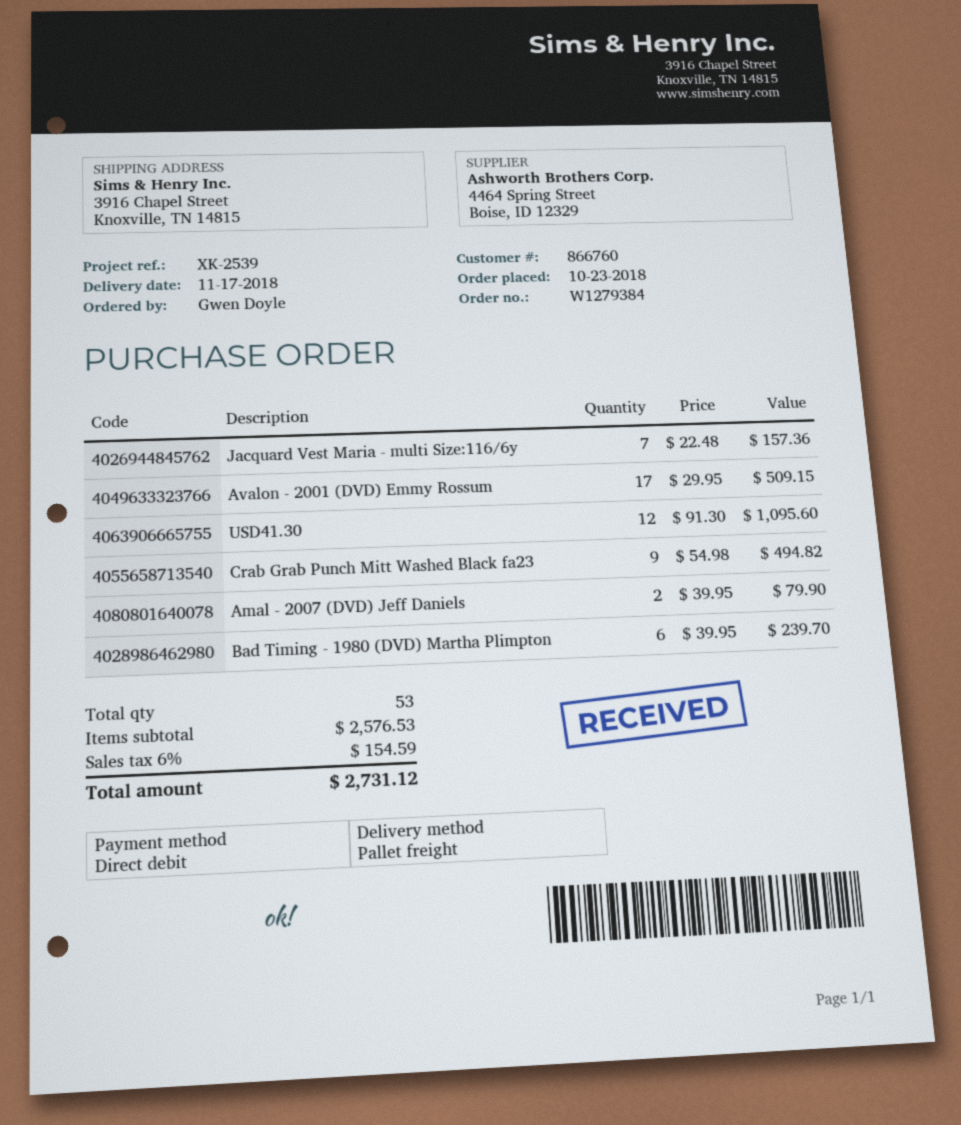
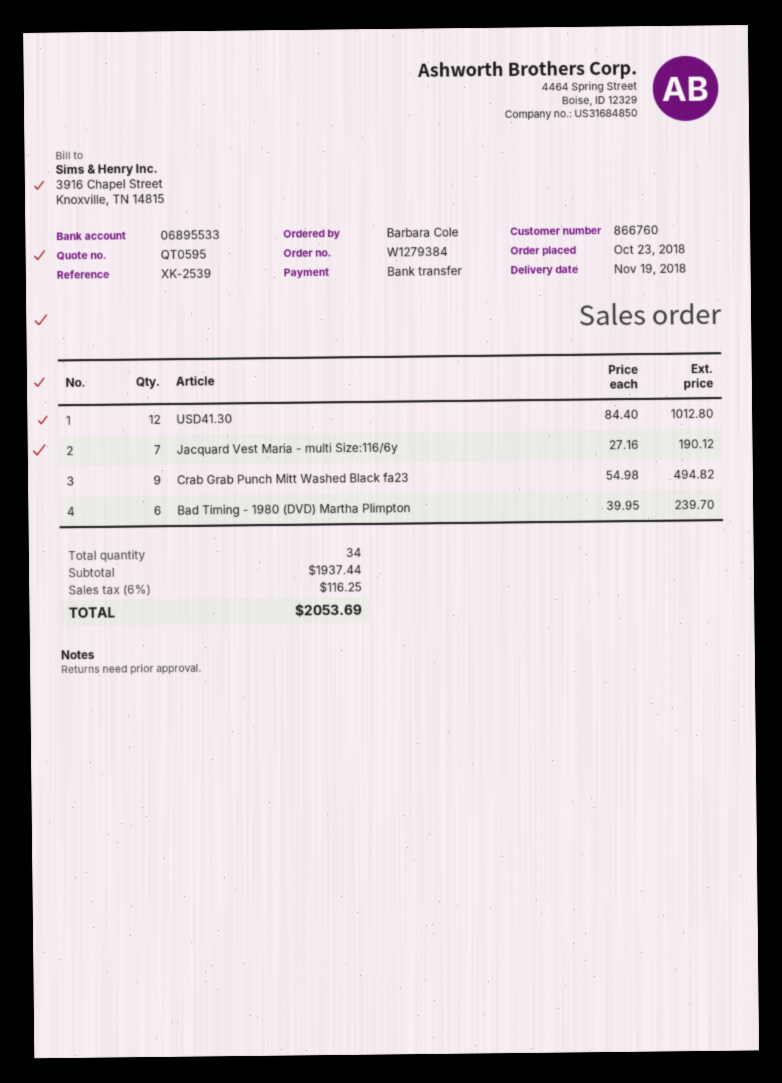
delivery date: 2018-11-17 -> 2018-11-19
ordered by: Gwen Doyle -> Barbara Cole
payment method: direct debit -> bank transfer
Jacquard Vest Maria - multi Size:116/6y: 7 x 22.48 = 157.36 -> 7 x 27.16 = 190.12
Avalon - 2001 (DVD) Emmy Rossum: 17 x 29.95 = 509.15 -> none
USD41.30: 12 x 91.30 = 1095.60 -> 12 x 84.40 = 1012.80
Amal - 2007 (DVD) Jeff Daniels: 2 x 39.95 = 79.90 -> none
total quantity: 53 -> 34
subtotal: 2576.53 -> 1937.44
tax: 6% = 154.59 -> 6% = 116.25
total: 2731.12 -> 2053.69

